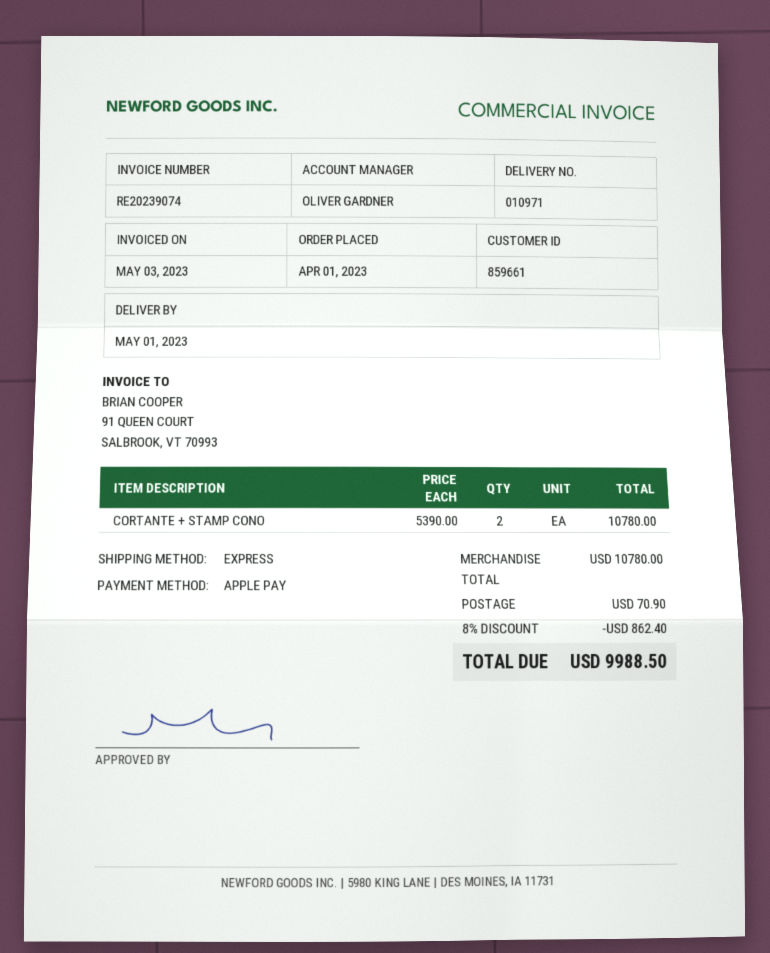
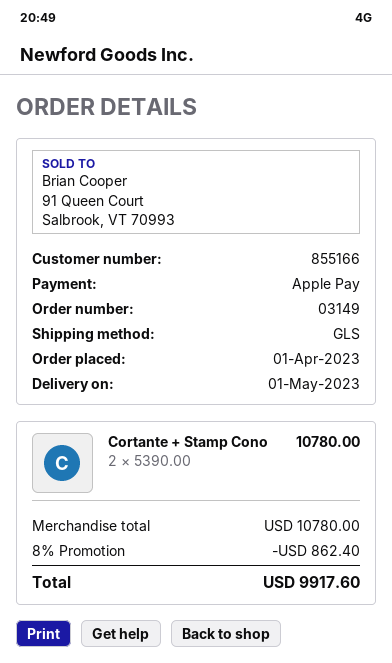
customer number: 859661 -> 855166
shipping method: express -> GLS
shipping: 70.90 -> none
total: 9988.50 -> 9917.60

